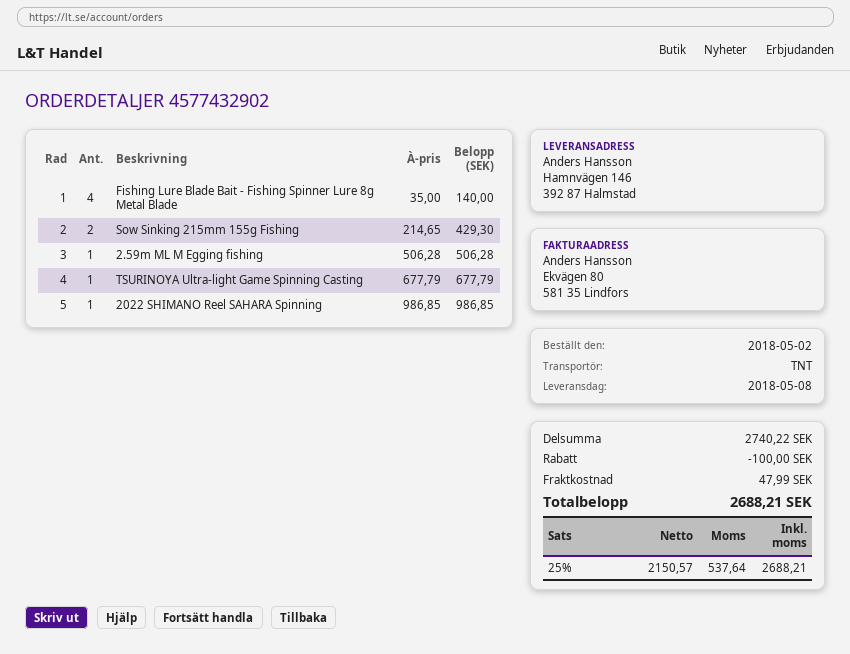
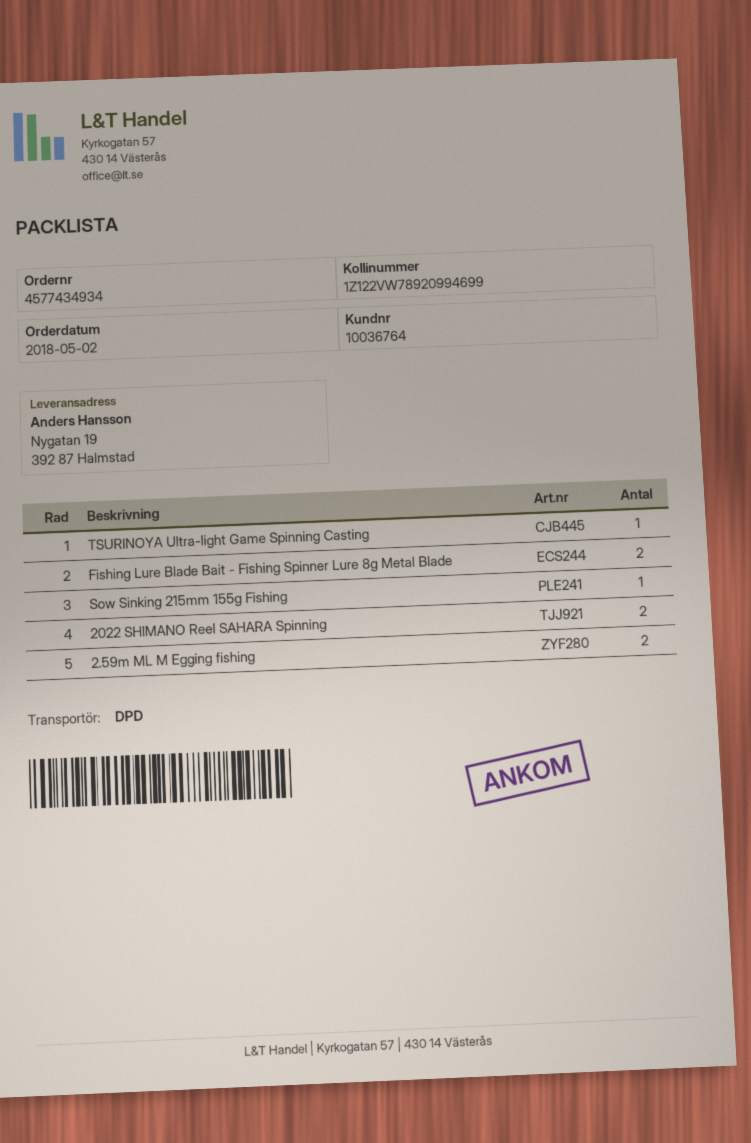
order number: 4577432902 -> 4577434934
shipping method: TNT -> DPD
ship to: Hamnvägen 146, 392 87 Halmstad -> Nygatan 19, 392 87 Halmstad
Fishing Lure Blade Bait - Fishing Spinner Lure 8g Metal Blade: 4 -> 2
Sow Sinking 215mm 155g Fishing: 2 -> 1
2.59m ML M Egging fishing: 1 -> 2
2022 SHIMANO Reel SAHARA Spinning: 1 -> 2

